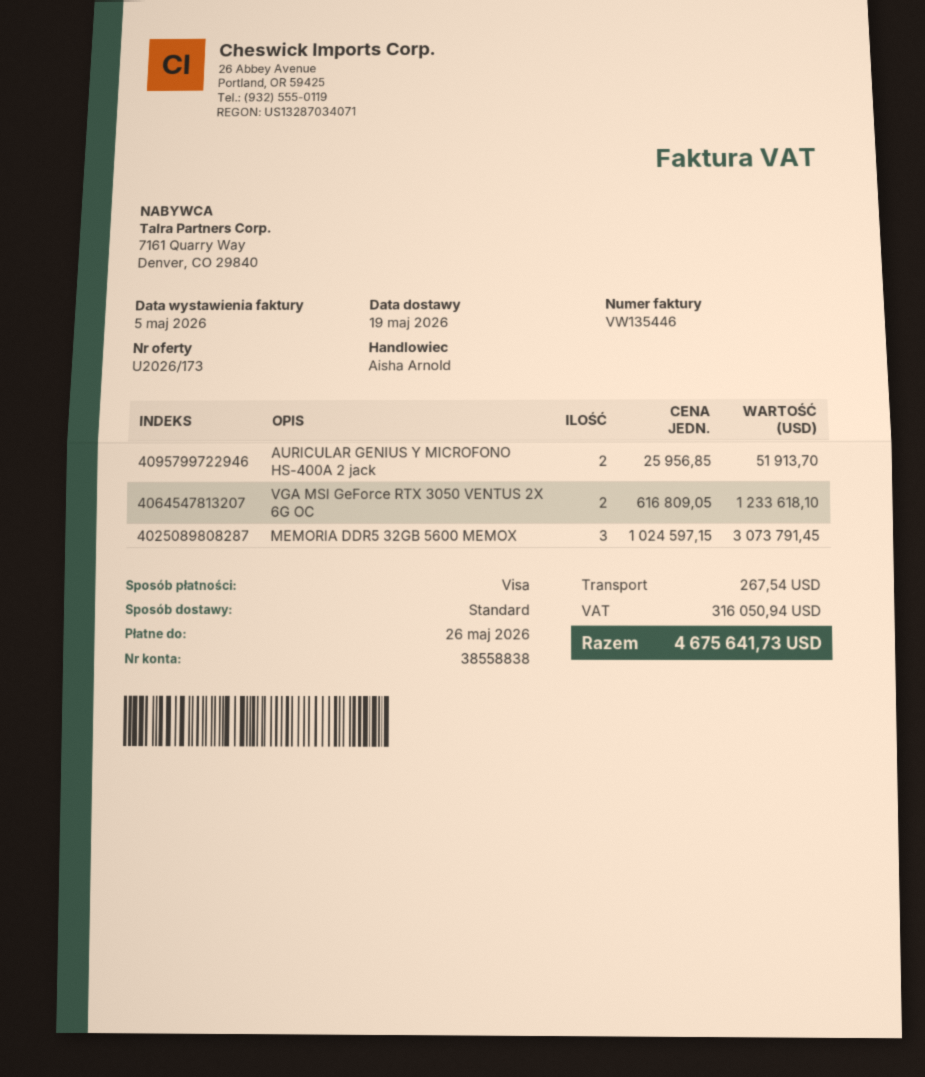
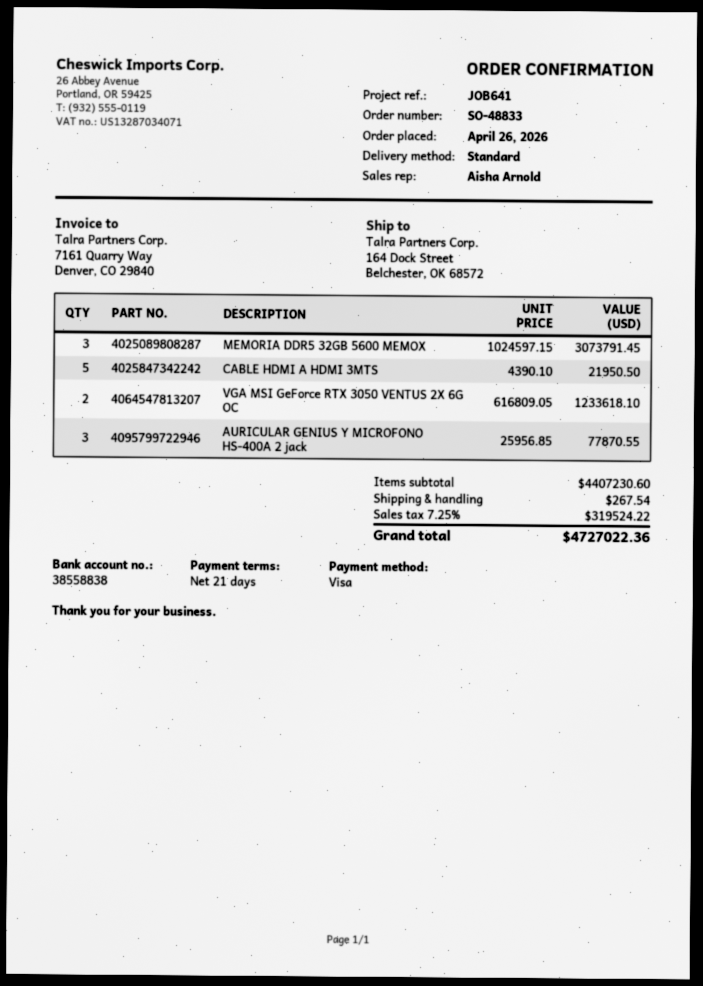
AURICULAR GENIUS Y MICROFONO HS-400A 2 jack: 2 x 25956.85 = 51913.70 -> 3 x 25956.85 = 77870.55
CABLE HDMI A HDMI 3MTS: none -> 5 x 4390.10 = 21950.50
tax: 316050.94 -> 319524.22
total: 4675641.73 -> 4727022.36

